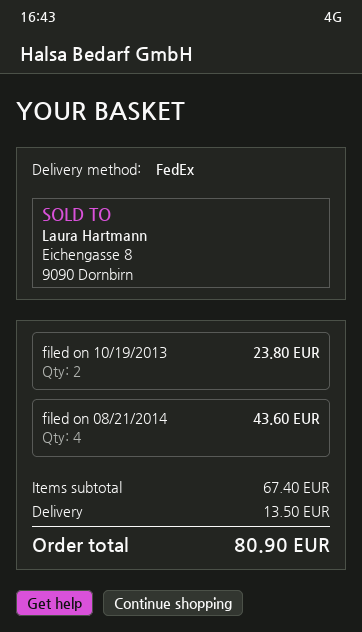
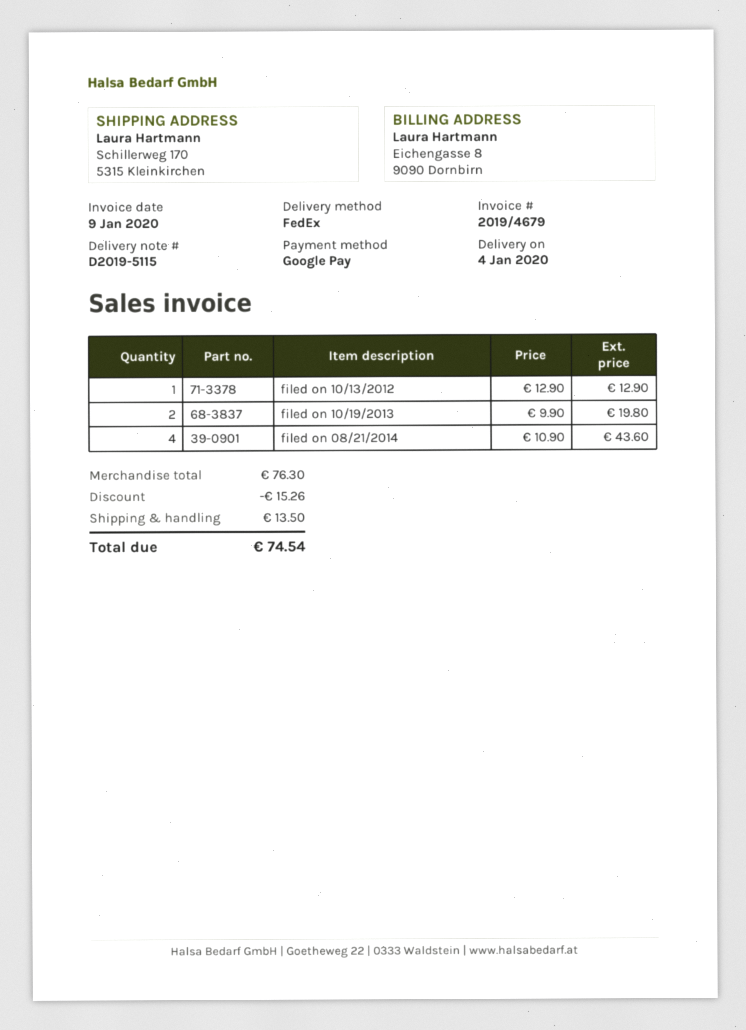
filed on 10/19/2013: 2 for 23.80 -> 2 for 19.80
filed on 10/13/2012: none -> 1 for 12.90
subtotal: 67.40 -> 76.30
discount: none -> 15.26
total: 80.90 -> 74.54

